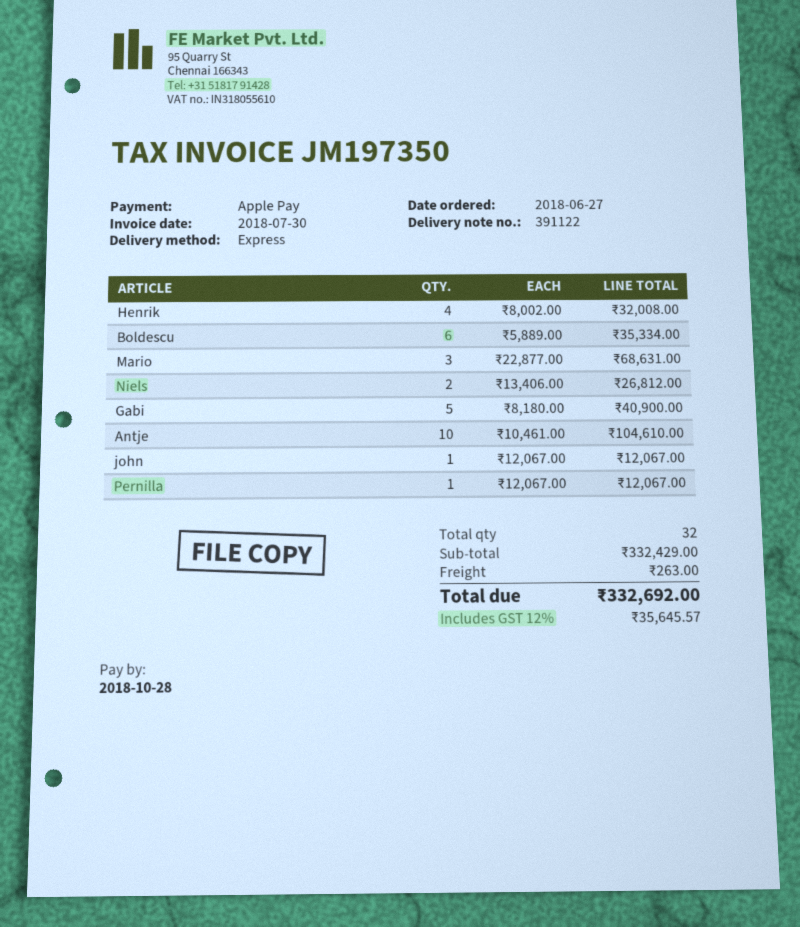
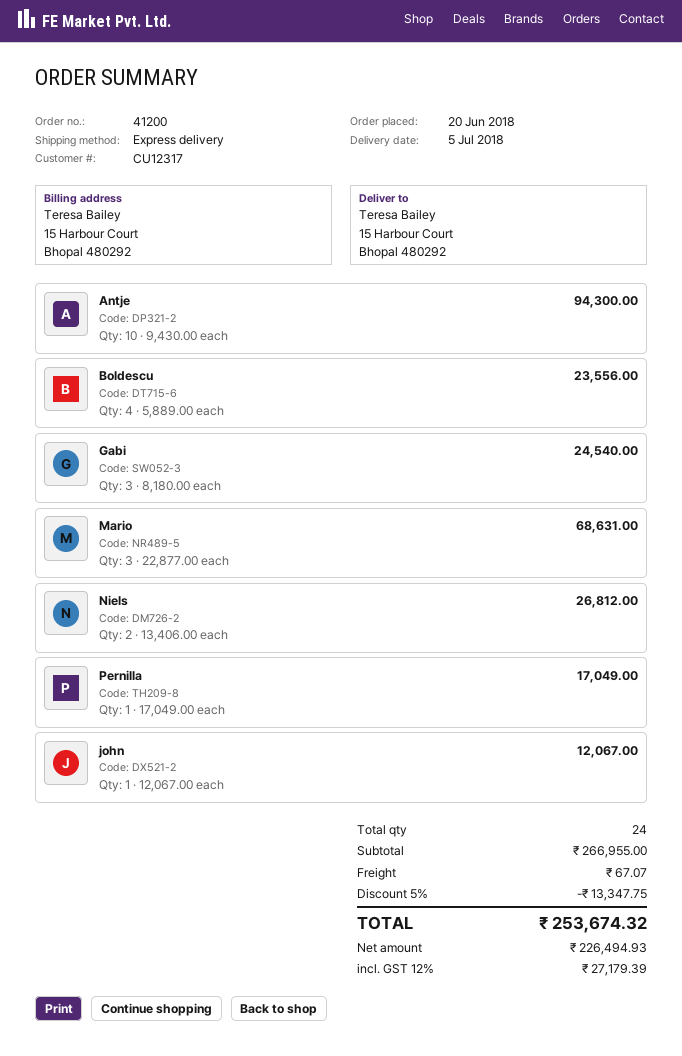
order date: 2018-06-27 -> 2018-06-20
Henrik: 4 x 8002.00 = 32008.00 -> none
Boldescu: 6 x 5889.00 = 35334.00 -> 4 x 5889.00 = 23556.00
Gabi: 5 x 8180.00 = 40900.00 -> 3 x 8180.00 = 24540.00
Antje: 10 x 10461.00 = 104610.00 -> 10 x 9430.00 = 94300.00
Pernilla: 1 x 12067.00 = 12067.00 -> 1 x 17049.00 = 17049.00
total quantity: 32 -> 24
subtotal: 332429.00 -> 266955.00
discount: none -> 5% = 13347.75
shipping: 263.00 -> 67.07
tax: 12% = 35645.57 -> 12% = 27179.39
total: 332692.00 -> 253674.32

